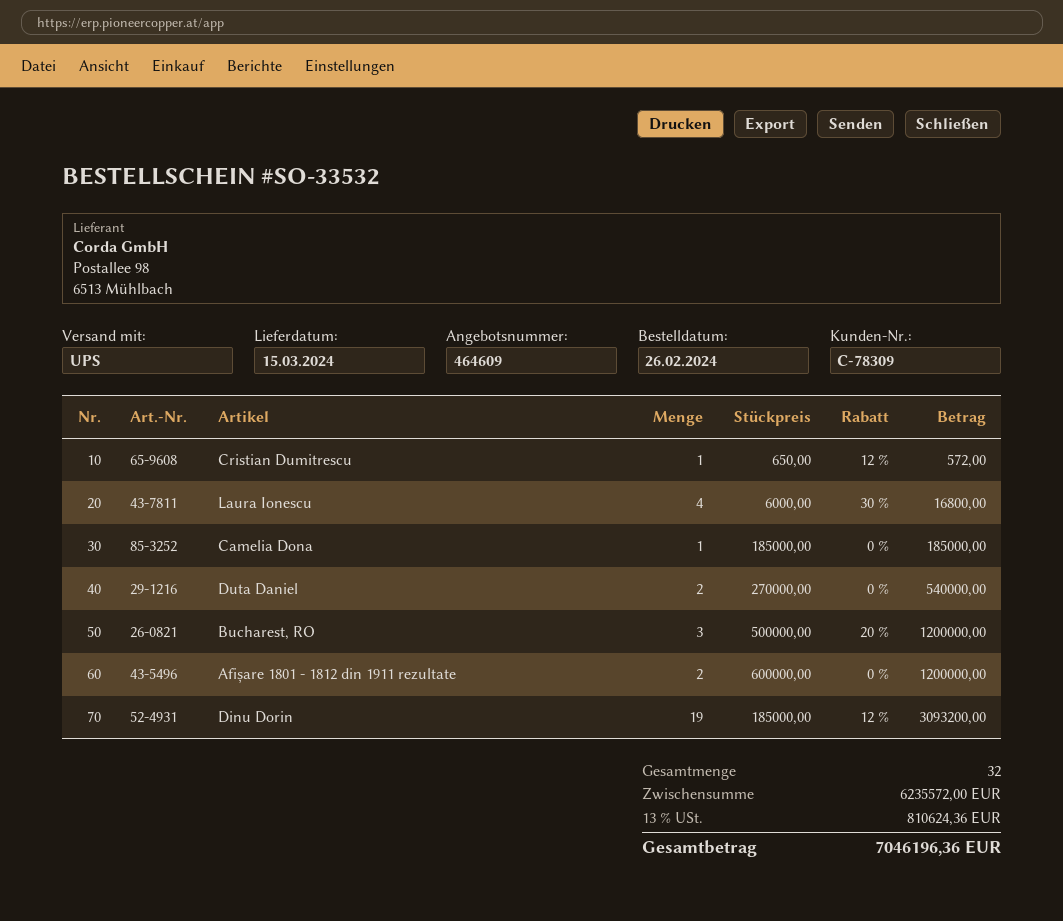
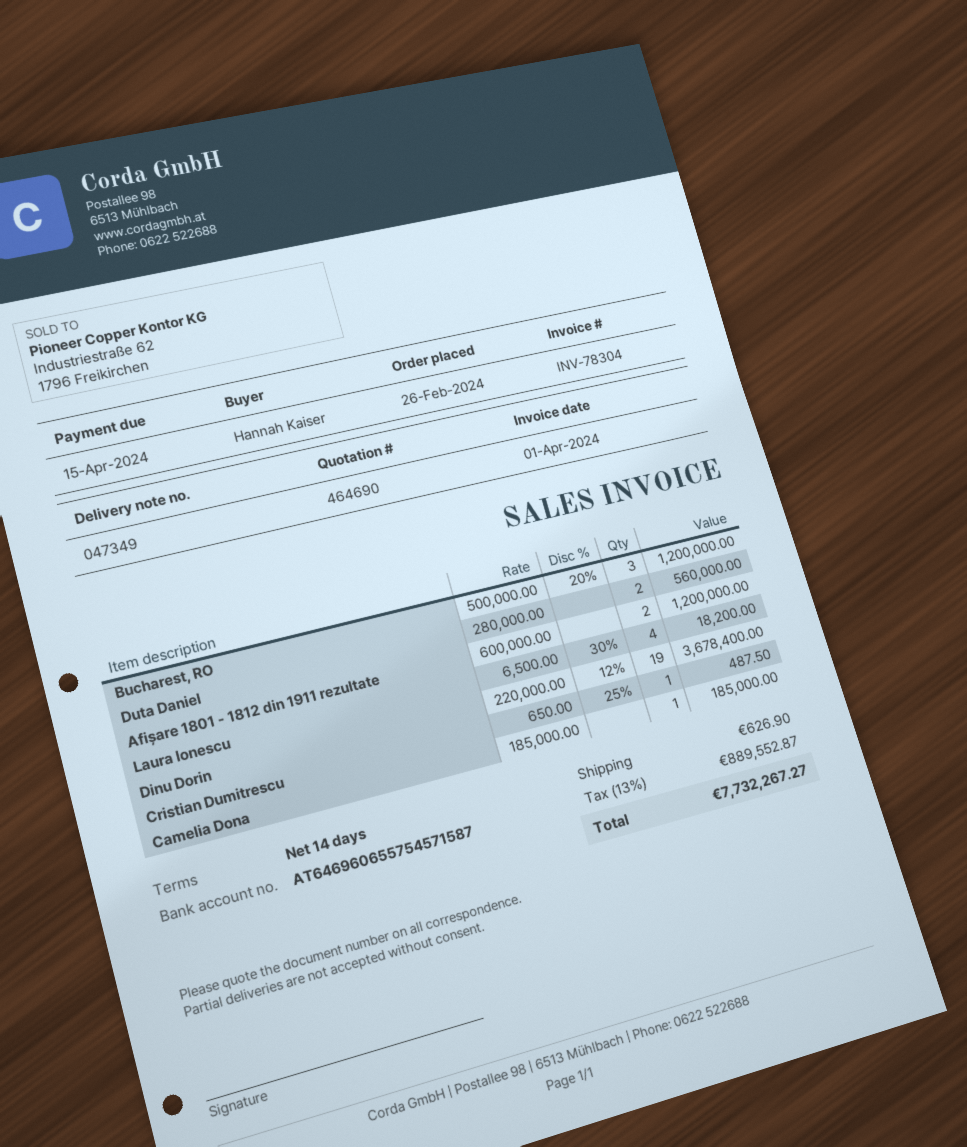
quote number: 464609 -> 464690
Cristian Dumitrescu: 1 x 650.00 - 12% = 572.00 -> 1 x 650.00 - 25% = 487.50
Laura Ionescu: 4 x 6000.00 - 30% = 16800.00 -> 4 x 6500.00 - 30% = 18200.00
Duta Daniel: 2 x 270000.00 = 540000.00 -> 2 x 280000.00 = 560000.00
Dinu Dorin: 19 x 185000.00 - 12% = 3093200.00 -> 19 x 220000.00 - 12% = 3678400.00
shipping: none -> 626.90
tax: 13% = 810624.36 -> 13% = 889552.87
total: 7046196.36 -> 7732267.27

